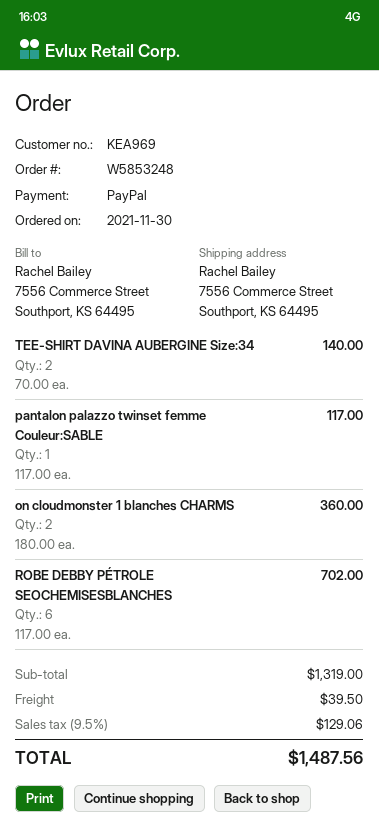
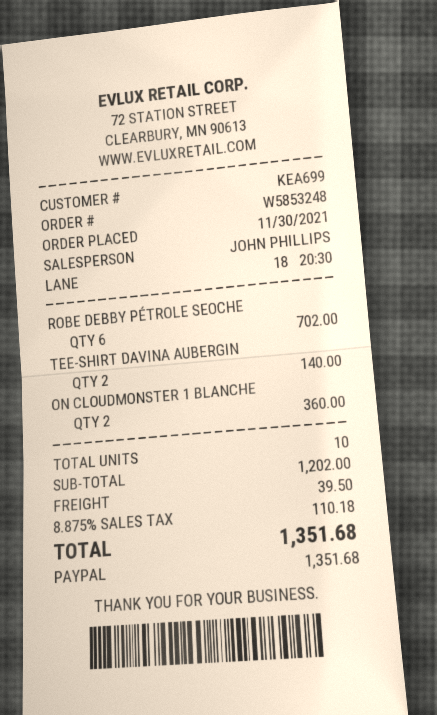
customer number: KEA969 -> KEA699
pantalon palazzo twinset femme Couleur:SABLE: 1 for 117.00 -> none
subtotal: 1319.00 -> 1202.00
tax: 9.5% = 129.06 -> 8.875% = 110.18
total: 1487.56 -> 1351.68

